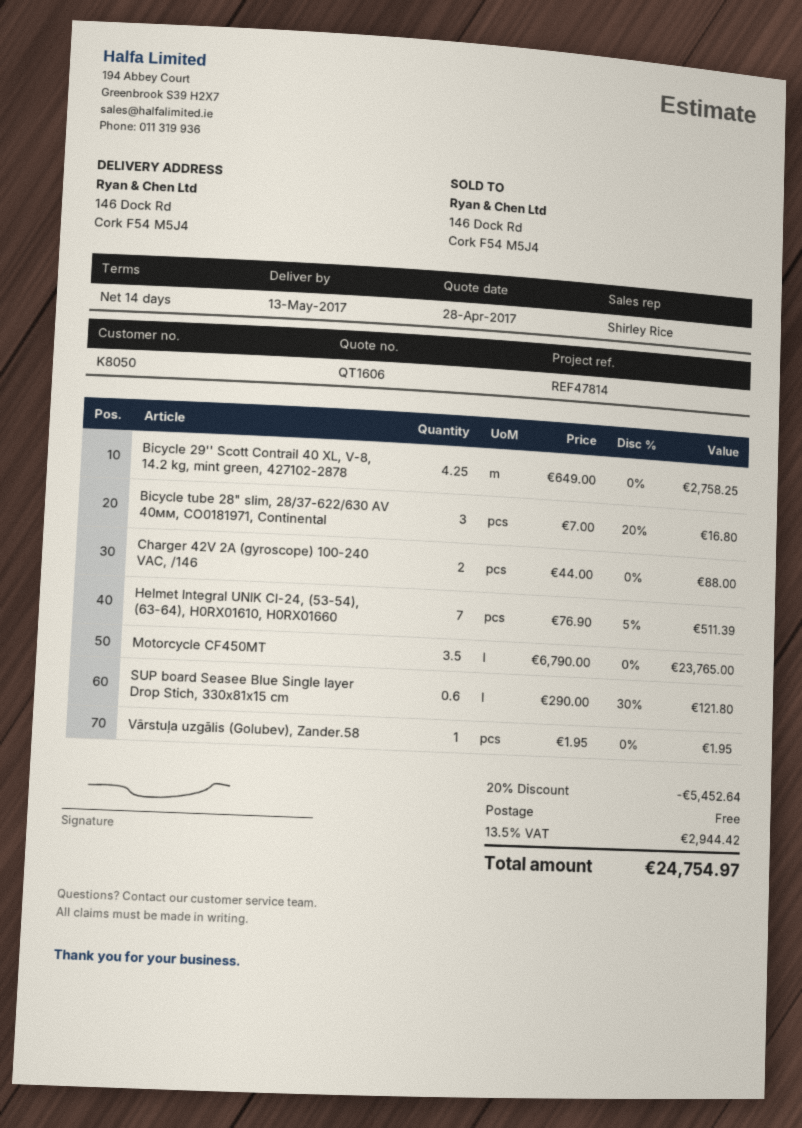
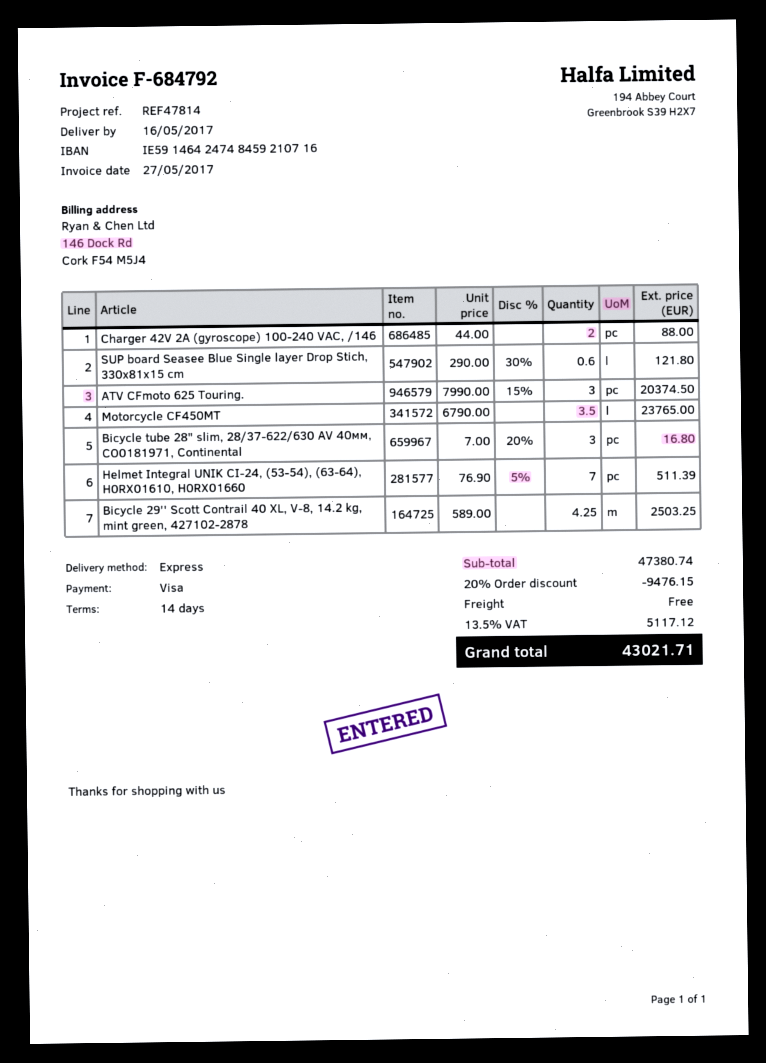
delivery date: 2017-05-13 -> 2017-05-16
Bicycle 29'' Scott Contrail 40 XL, V-8, 14.2 kg, mint green, 427102-2878: 4.25 x 649.00 = 2758.25 -> 4.25 x 589.00 = 2503.25
Vārstuļa uzgālis (Golubev), Zander.58: 1 x 1.95 = 1.95 -> none
ATV CFmoto 625 Touring.: none -> 3 x 7990.00 - 15% = 20374.50
discount: 20% = 5452.64 -> 20% = 9476.15
tax: 13.5% = 2944.42 -> 13.5% = 5117.12
total: 24754.97 -> 43021.71

